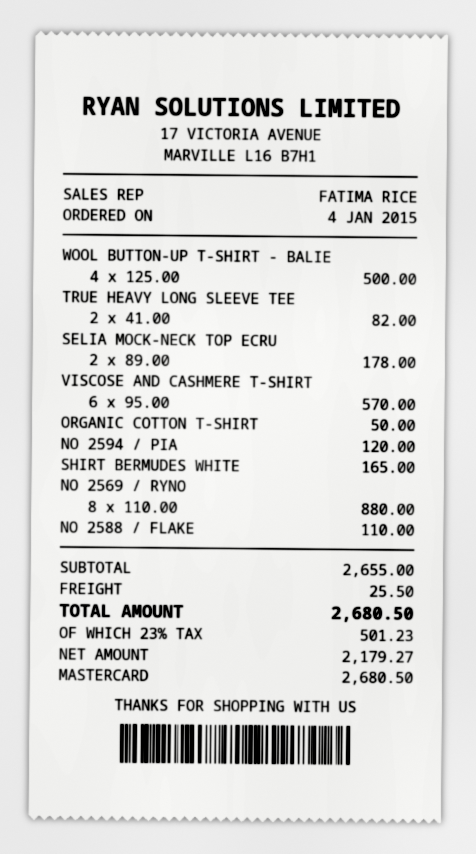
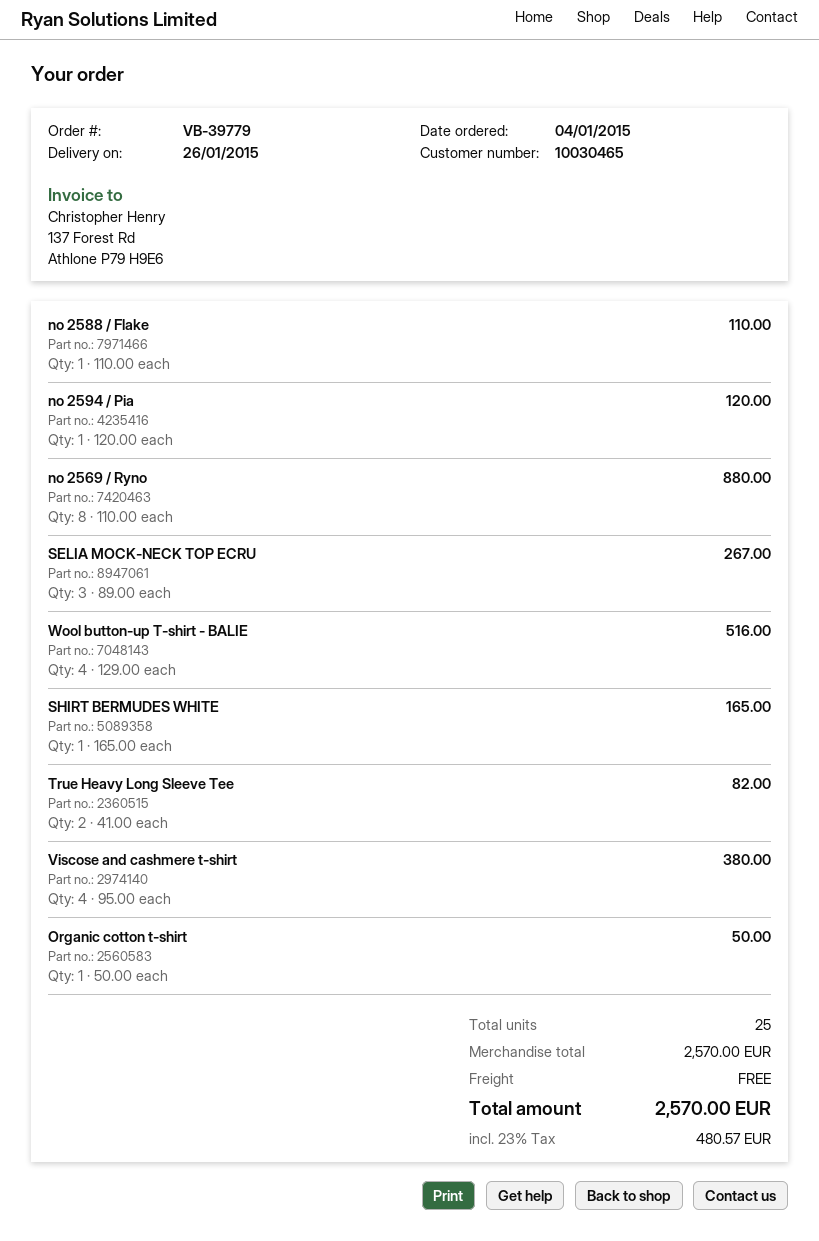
WOOL BUTTON-UP T-SHIRT - BALIE: 4 x 125.00 = 500.00 -> 4 x 129.00 = 516.00
SELIA MOCK-NECK TOP ECRU: 2 x 89.00 = 178.00 -> 3 x 89.00 = 267.00
VISCOSE AND CASHMERE T-SHIRT: 6 x 95.00 = 570.00 -> 4 x 95.00 = 380.00
subtotal: 2655.00 -> 2570.00
shipping: 25.50 -> 0.00
tax: 23% = 501.23 -> 23% = 480.57
total: 2680.50 -> 2570.00

